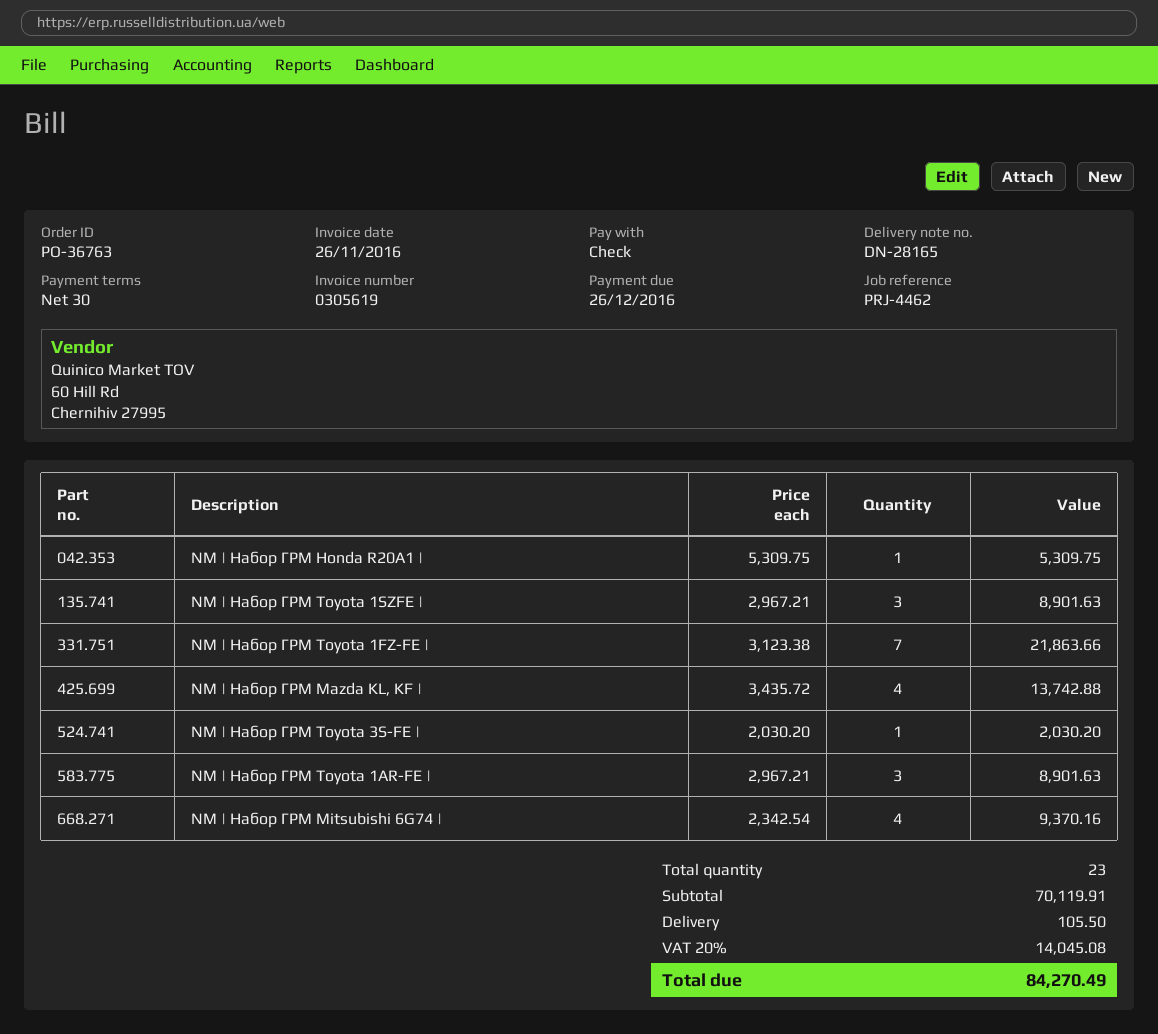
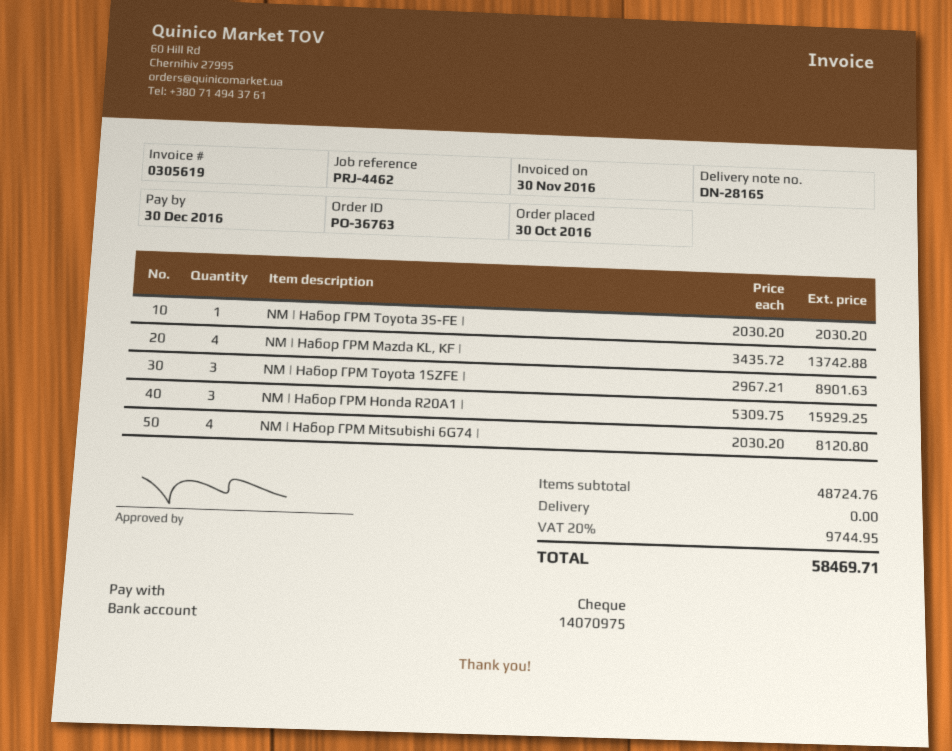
invoice date: 2016-11-26 -> 2016-11-30
due date: 2016-12-26 -> 2016-12-30
NM | Набор ГРМ Honda R20A1 |: 1 x 5309.75 = 5309.75 -> 3 x 5309.75 = 15929.25
NM | Набор ГРМ Toyota 1FZ-FE |: 7 x 3123.38 = 21863.66 -> none
NM | Набор ГРМ Toyota 1AR-FE |: 3 x 2967.21 = 8901.63 -> none
NM | Набор ГРМ Mitsubishi 6G74 |: 4 x 2342.54 = 9370.16 -> 4 x 2030.20 = 8120.80
subtotal: 70119.91 -> 48724.76
shipping: 105.50 -> 0.00
tax: 20% = 14045.08 -> 20% = 9744.95
total: 84270.49 -> 58469.71

